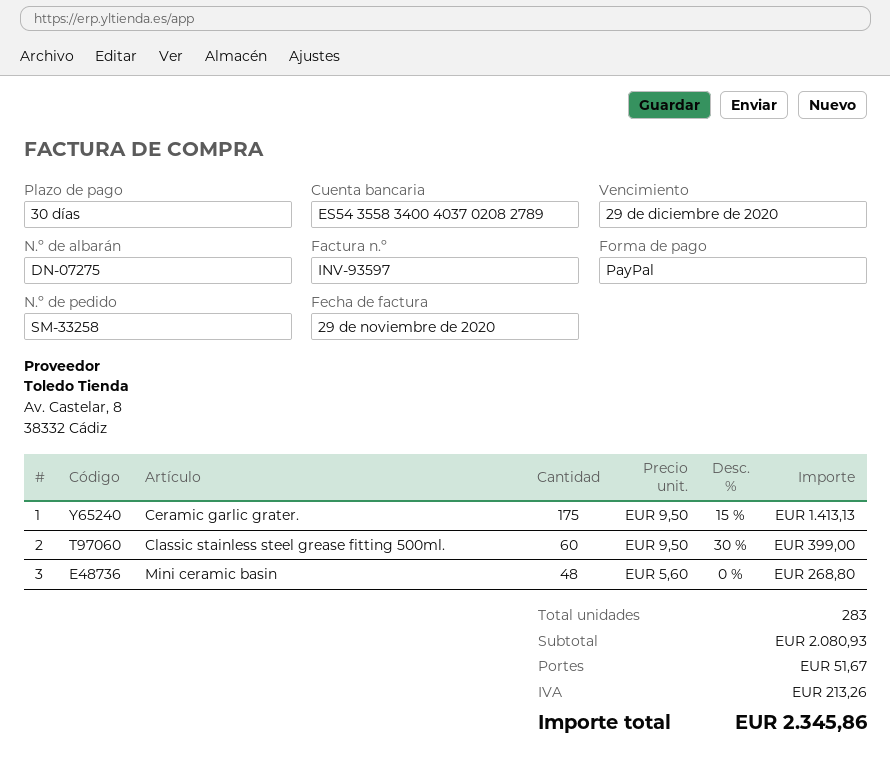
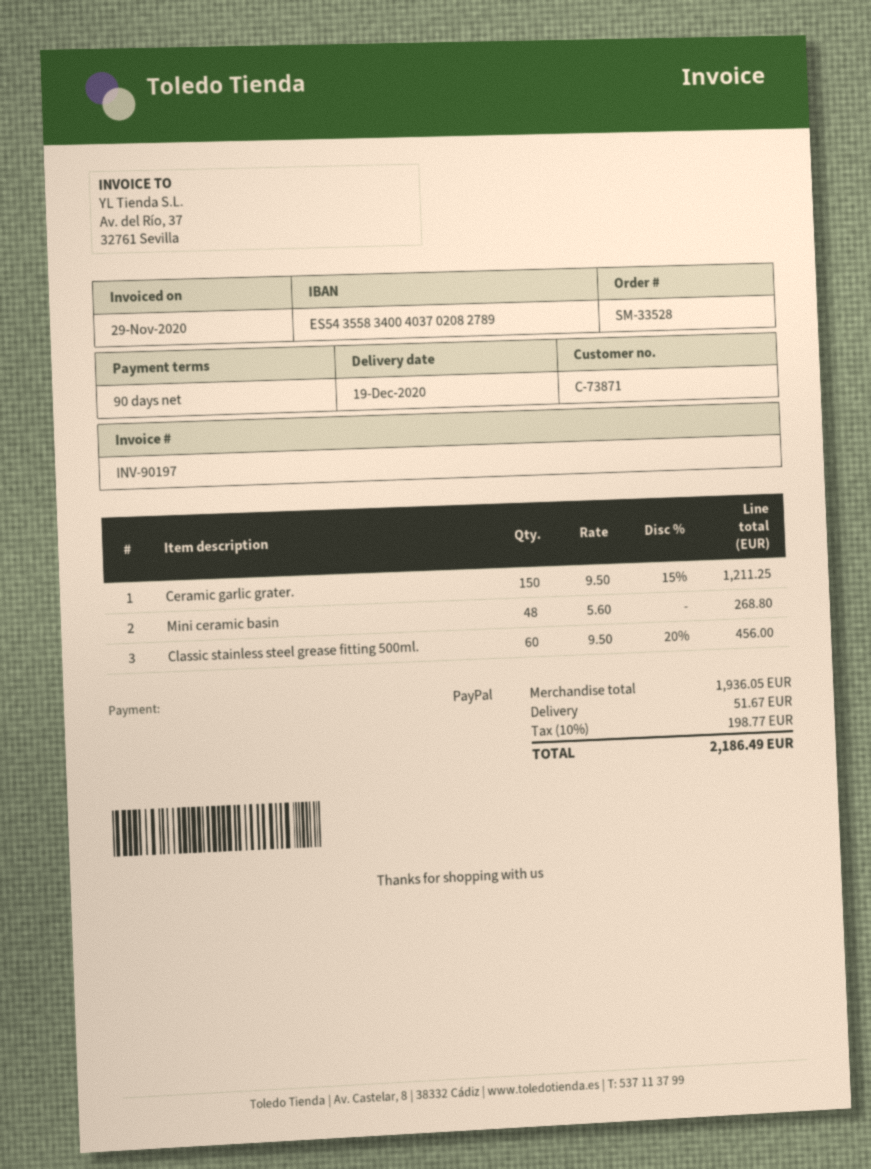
order number: SM-33258 -> SM-33528
invoice number: INV-93597 -> INV-90197
payment terms: 30 days -> 90 days
Ceramic garlic grater.: 175 x 9.50 - 15% = 1413.13 -> 150 x 9.50 - 15% = 1211.25
Classic stainless steel grease fitting 500ml.: 60 x 9.50 - 30% = 399.00 -> 60 x 9.50 - 20% = 456.00
subtotal: 2080.93 -> 1936.05
tax: 213.26 -> 198.77
total: 2345.86 -> 2186.49

